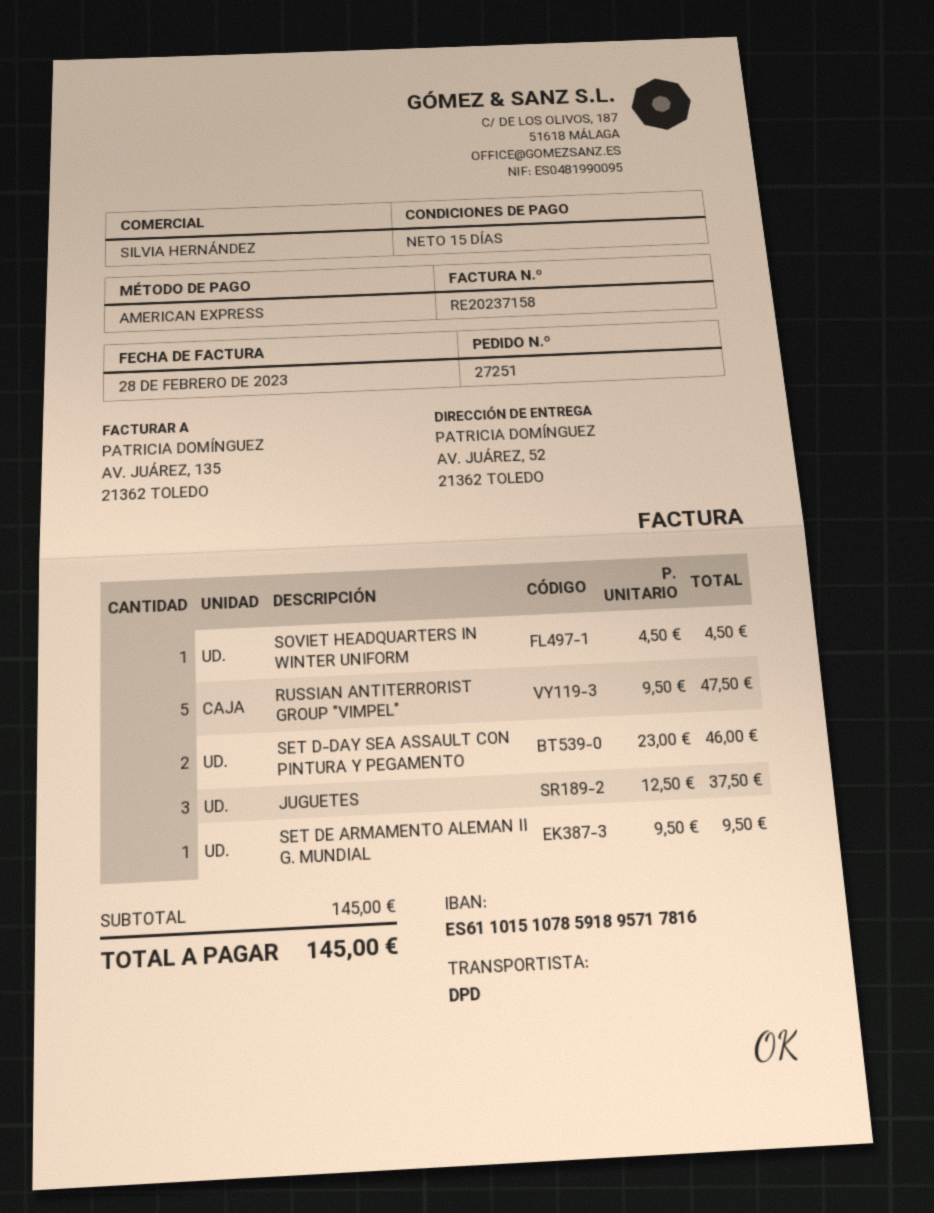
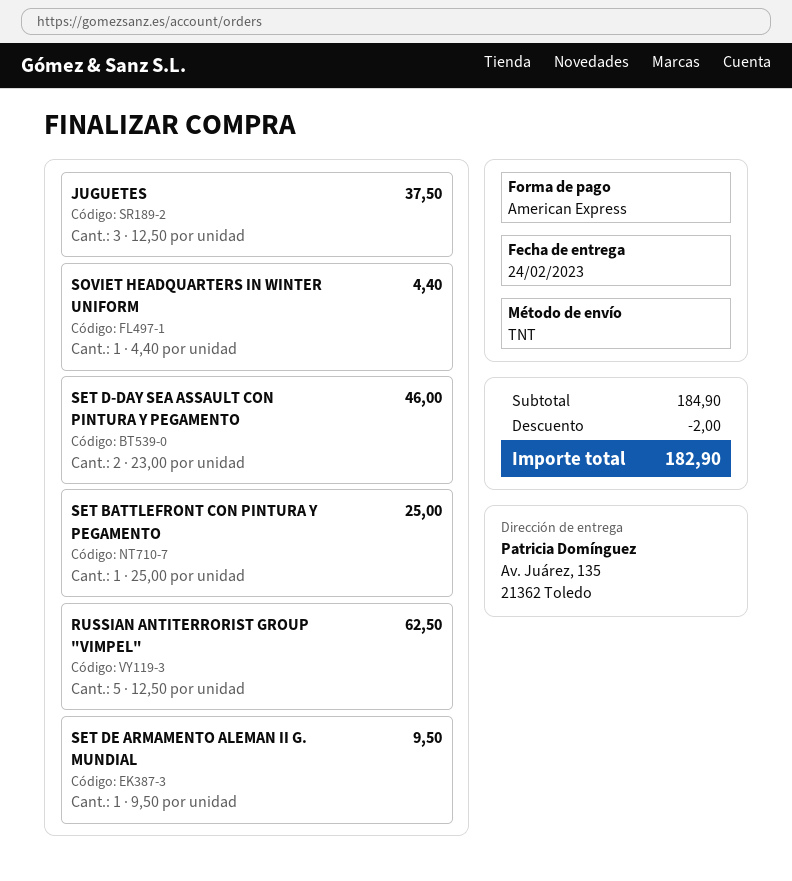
shipping method: DPD -> TNT
ship to: AV. JUÁREZ, 52, 21362 TOLEDO -> Av. Juárez, 135, 21362 Toledo
SOVIET HEADQUARTERS IN WINTER UNIFORM: 1 x 4.50 = 4.50 -> 1 x 4.40 = 4.40
RUSSIAN ANTITERRORIST GROUP "VIMPEL": 5 x 9.50 = 47.50 -> 5 x 12.50 = 62.50
SET BATTLEFRONT CON PINTURA Y PEGAMENTO: none -> 1 x 25.00 = 25.00
subtotal: 145.00 -> 184.90
discount: none -> 2.00
total: 145.00 -> 182.90

